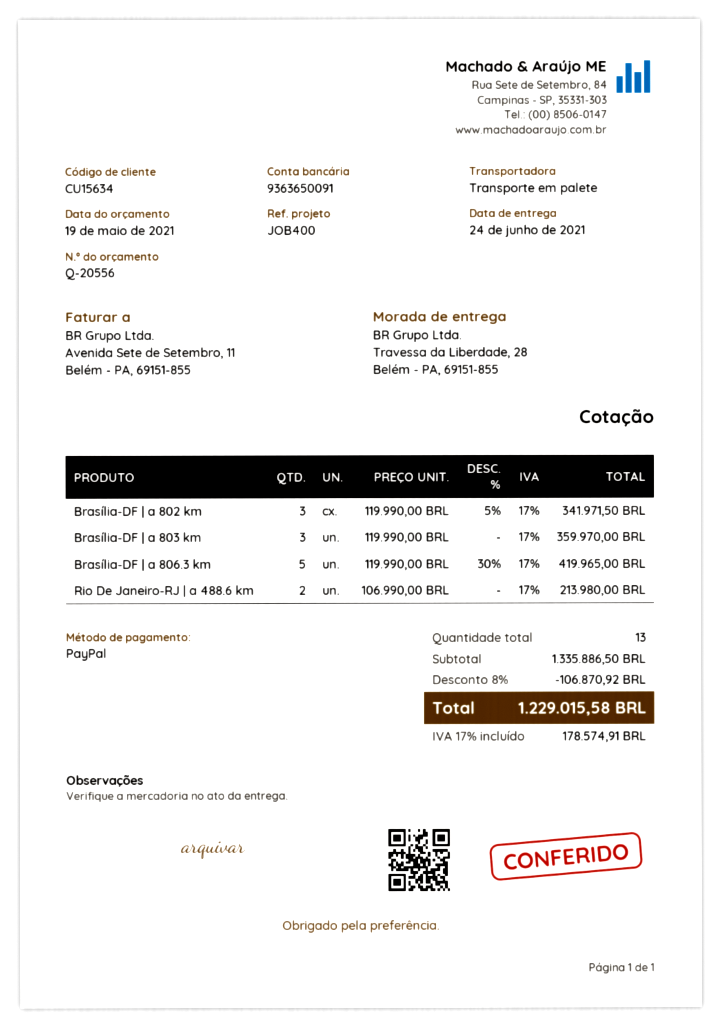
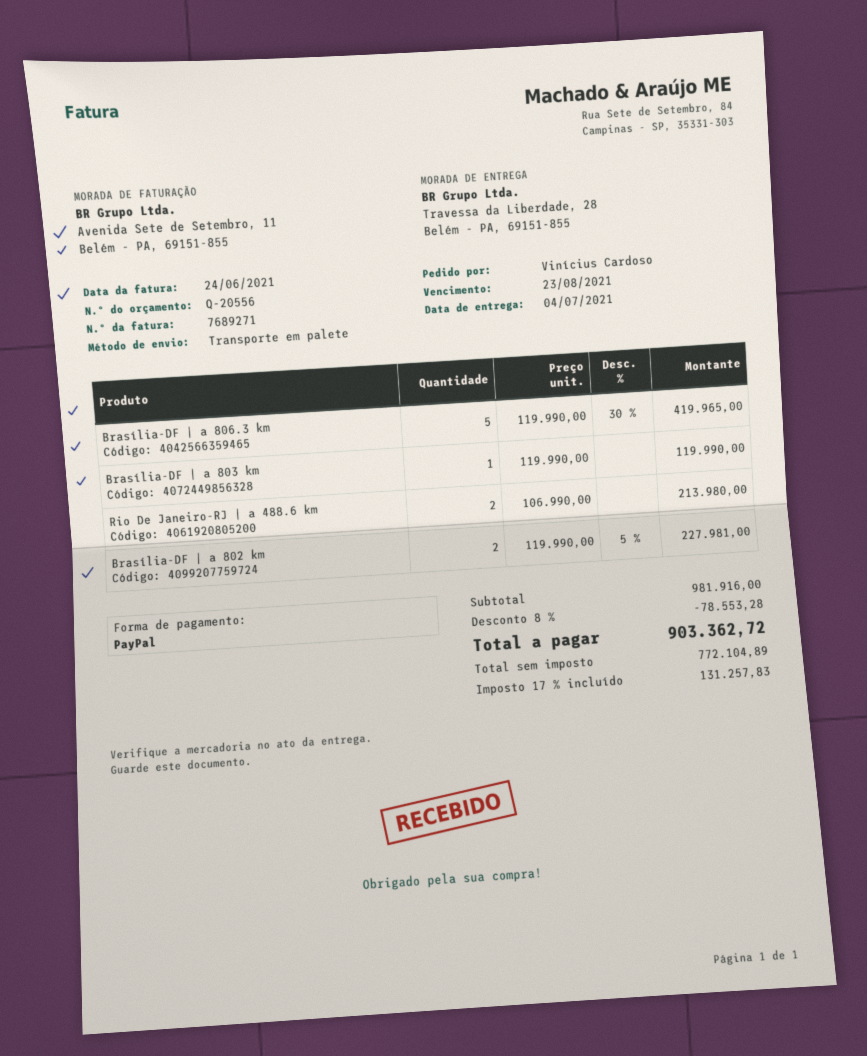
delivery date: 2021-06-24 -> 2021-07-04
Brasília-DF | a 802 km: 3 x 119990.00 - 5% = 341971.50 -> 2 x 119990.00 - 5% = 227981.00
Brasília-DF | a 803 km: 3 x 119990.00 = 359970.00 -> 1 x 119990.00 = 119990.00
subtotal: 1335886.50 -> 981916.00
discount: 8% = 106870.92 -> 8% = 78553.28
tax: 17% = 178574.91 -> 17% = 131257.83
total: 1229015.58 -> 903362.72

